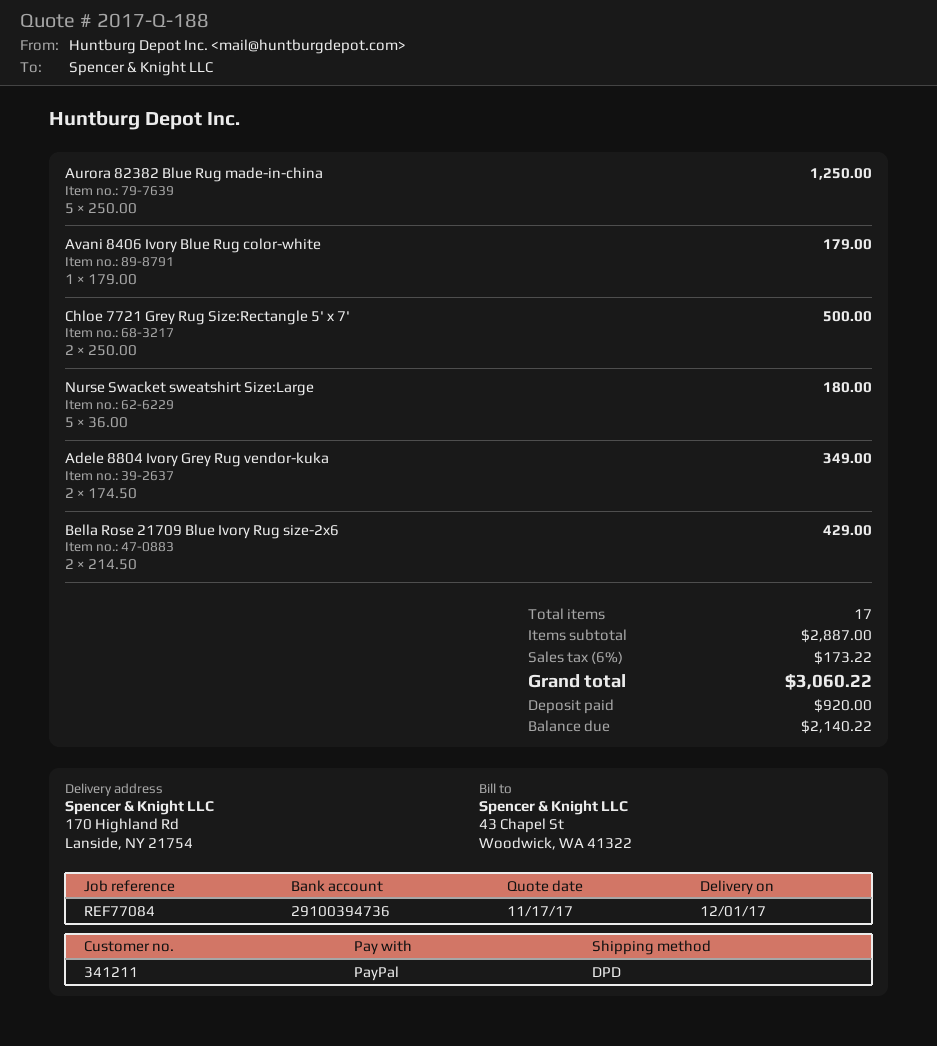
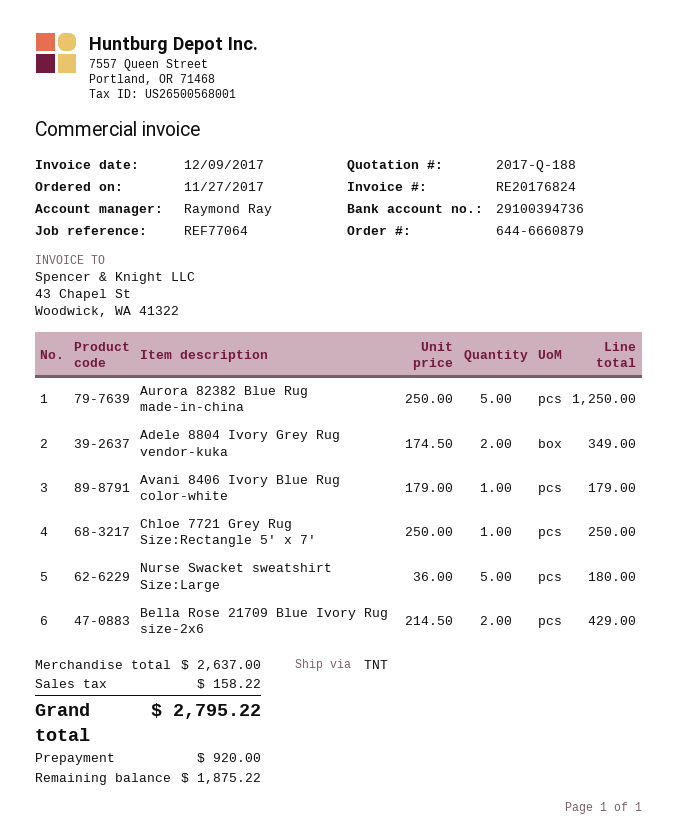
reference: REF77084 -> REF77064
shipping method: DPD -> TNT
Chloe 7721 Grey Rug Size:Rectangle 5' x 7': 2 x 250.00 = 500.00 -> 1 x 250.00 = 250.00
subtotal: 2887.00 -> 2637.00
tax: 173.22 -> 158.22
total: 3060.22 -> 2795.22
balance: 2140.22 -> 1875.22

